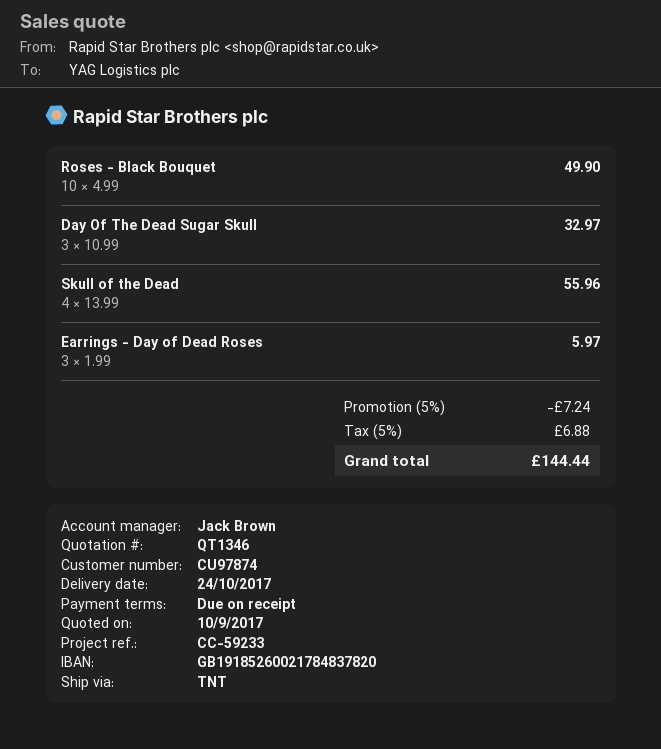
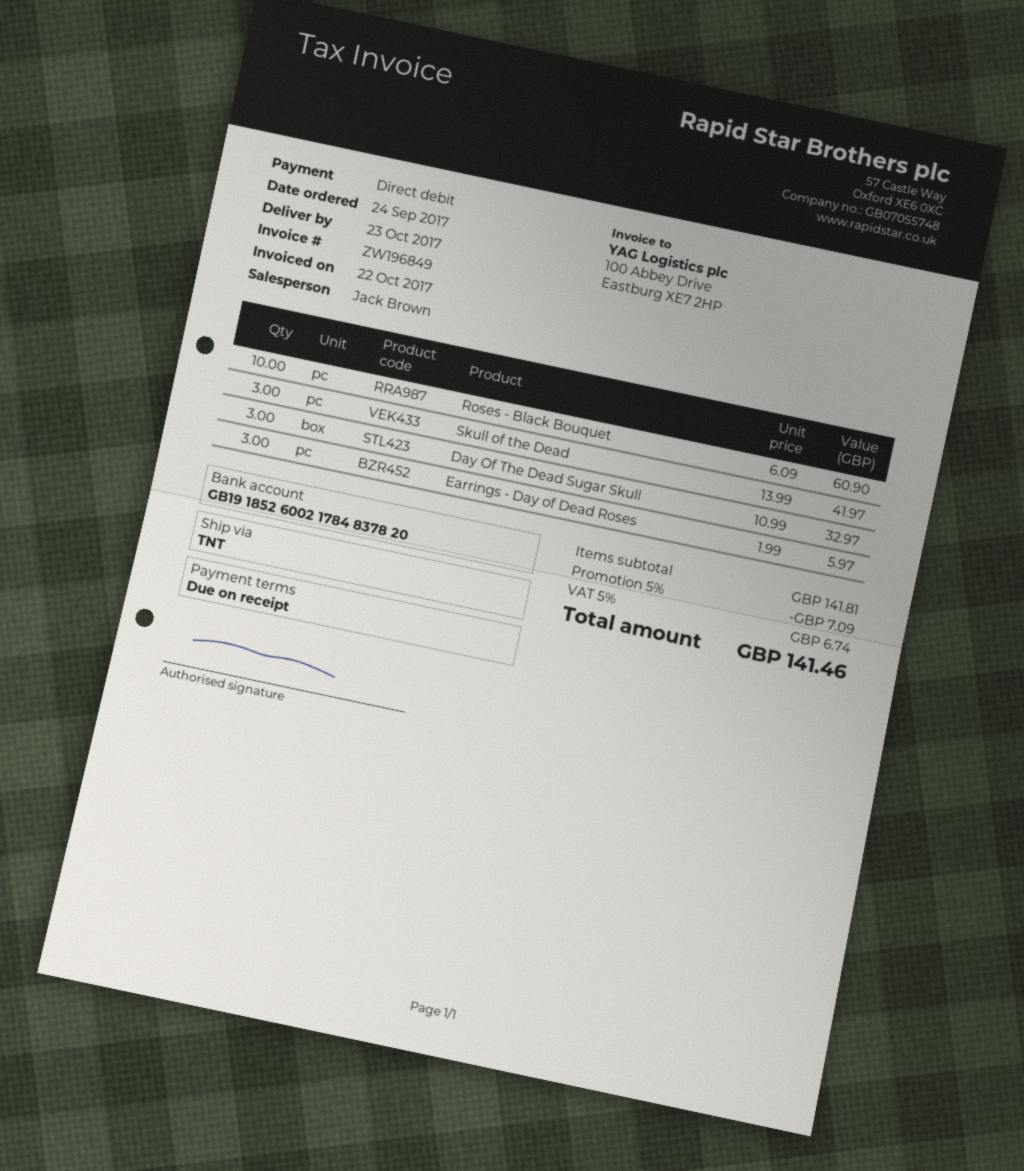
delivery date: 2017-10-24 -> 2017-10-23
Roses - Black Bouquet: 10 x 4.99 = 49.90 -> 10 x 6.09 = 60.90
Skull of the Dead: 4 x 13.99 = 55.96 -> 3 x 13.99 = 41.97
discount: 5% = 7.24 -> 5% = 7.09
tax: 5% = 6.88 -> 5% = 6.74
total: 144.44 -> 141.46

